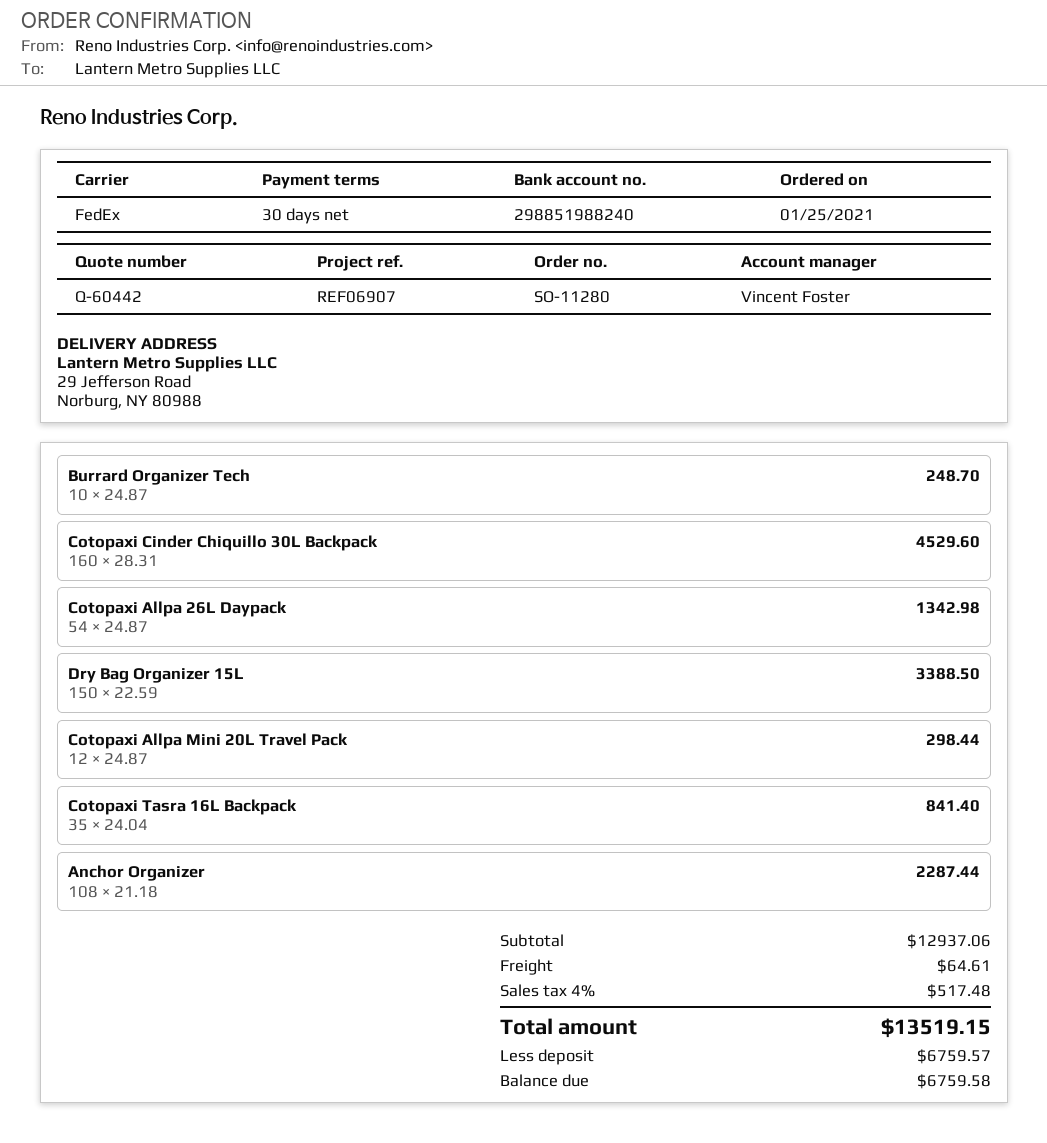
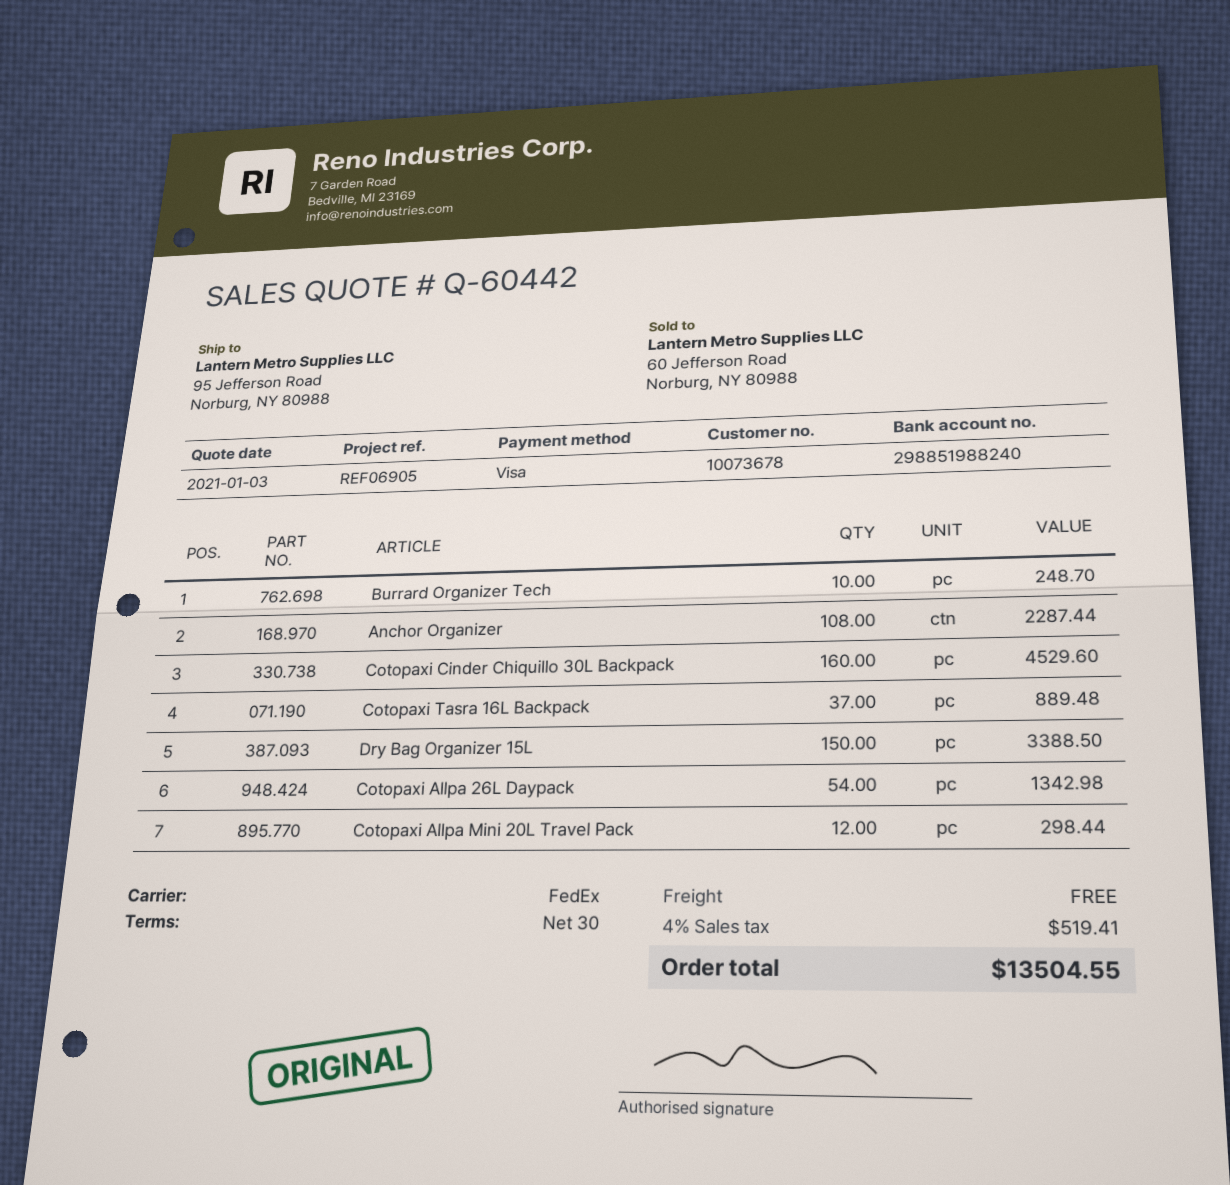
reference: REF06907 -> REF06905
ship to: 29 Jefferson Road, Norburg, NY 80988 -> 95 Jefferson Road, Norburg, NY 80988
Cotopaxi Tasra 16L Backpack: 35 for 841.40 -> 37 for 889.48
shipping: 64.61 -> 0.00
tax: 4% = 517.48 -> 4% = 519.41
total: 13519.15 -> 13504.55

